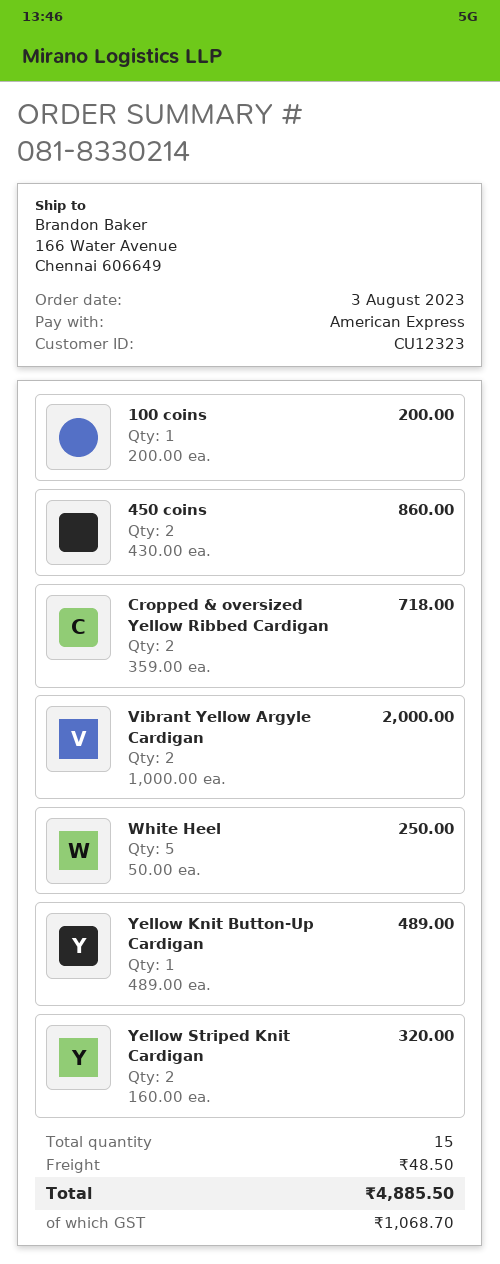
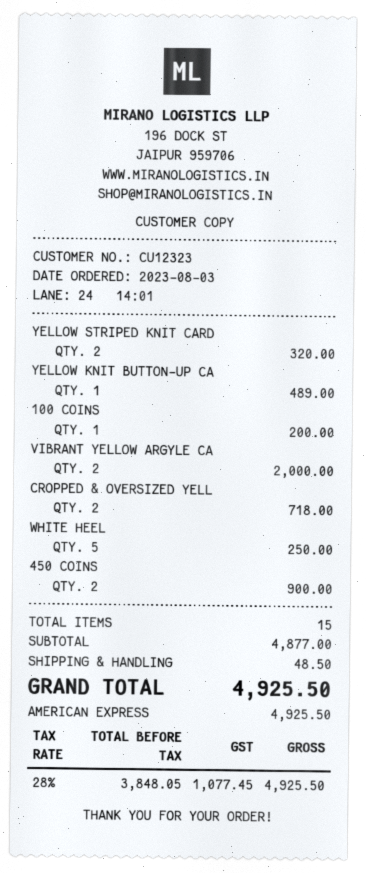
450 coins: 2 for 860.00 -> 2 for 900.00
tax: 1068.70 -> 1077.45
total: 4885.50 -> 4925.50

